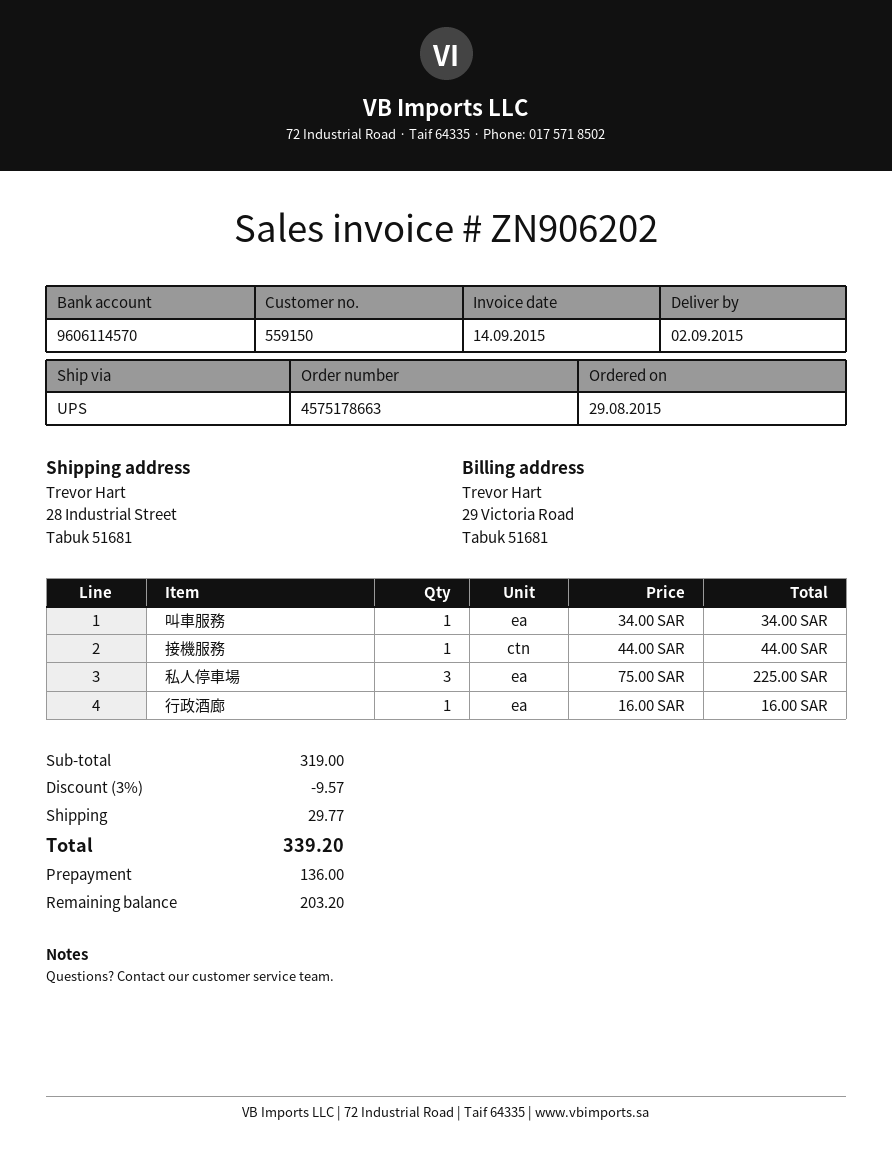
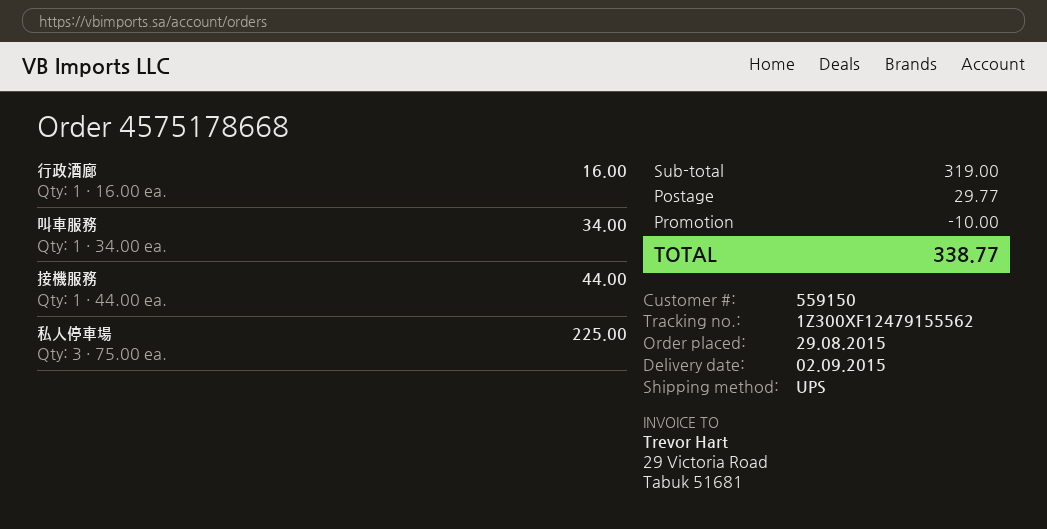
order number: 4575178663 -> 4575178668
discount: 9.57 -> 10.00
total: 339.20 -> 338.77

